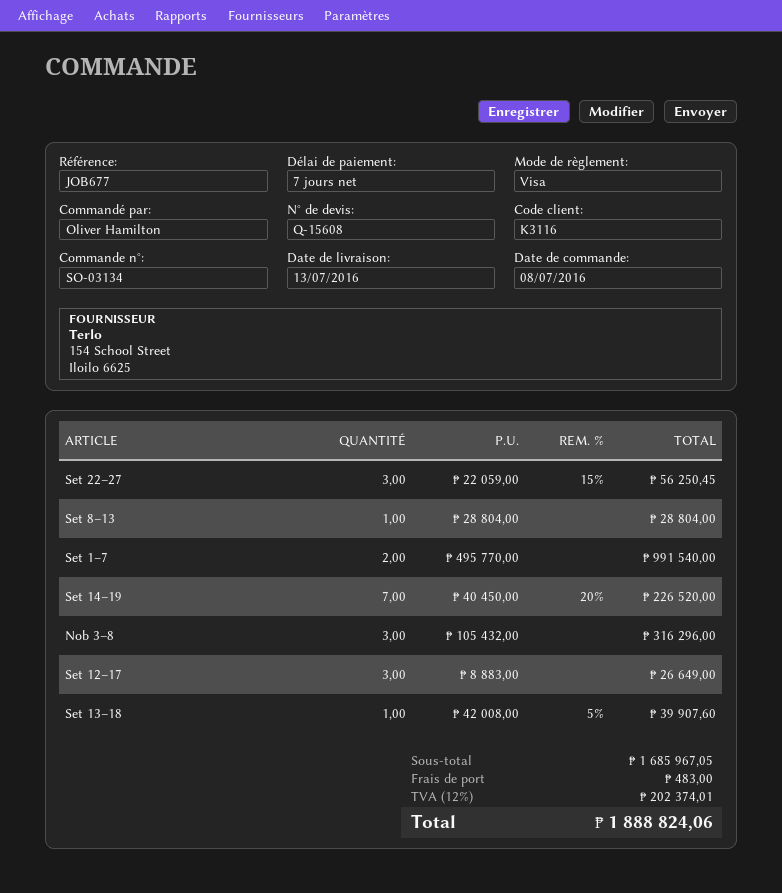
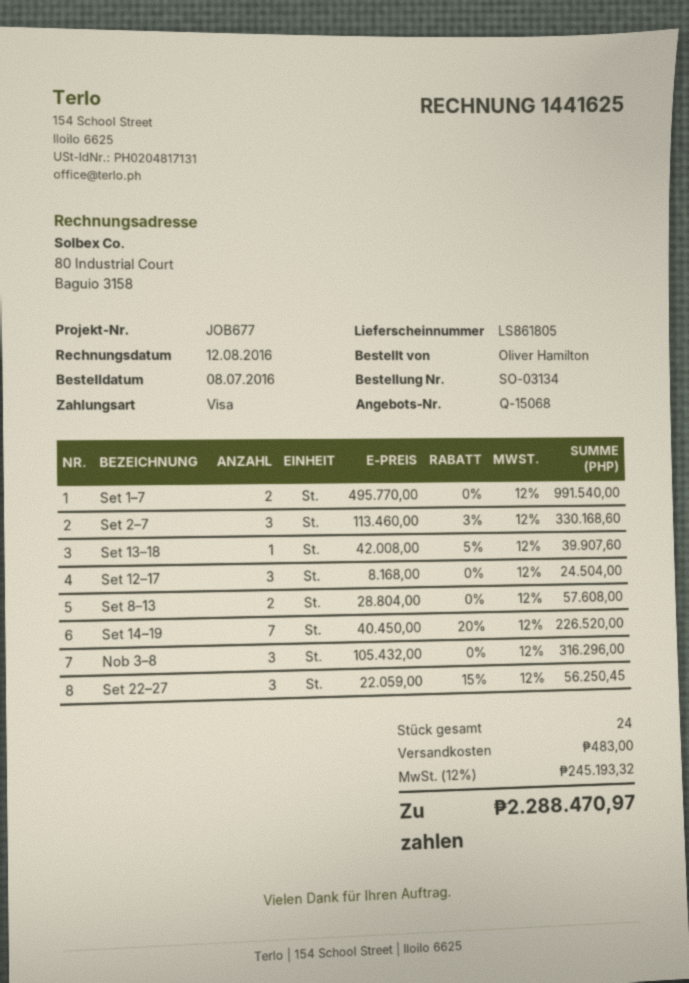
quote number: Q-15608 -> Q-15068
Set 8–13: 1 x 28804.00 = 28804.00 -> 2 x 28804.00 = 57608.00
Set 12–17: 3 x 8883.00 = 26649.00 -> 3 x 8168.00 = 24504.00
Set 2–7: none -> 3 x 113460.00 - 3% = 330168.60
tax: 12% = 202374.01 -> 12% = 245193.32
total: 1888824.06 -> 2288470.97

